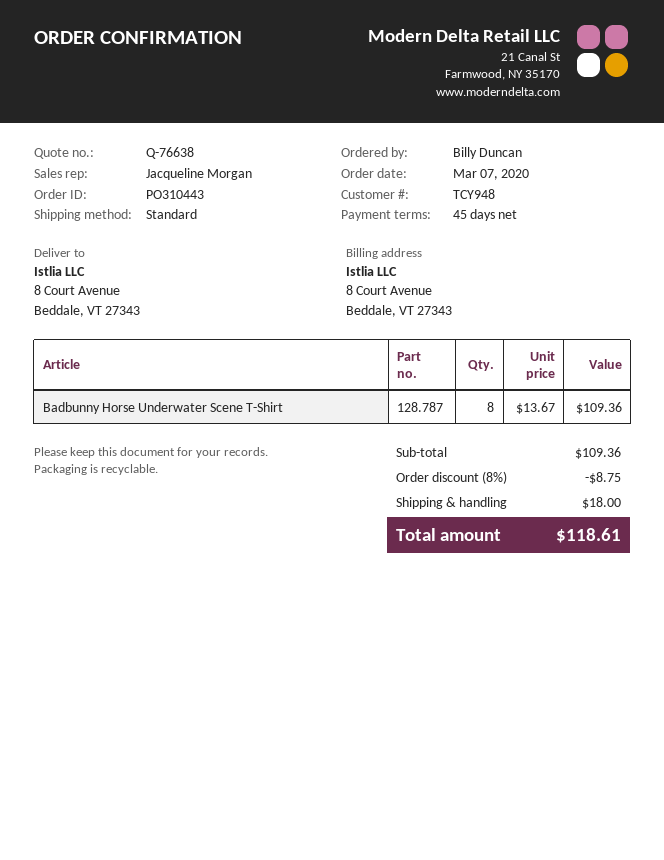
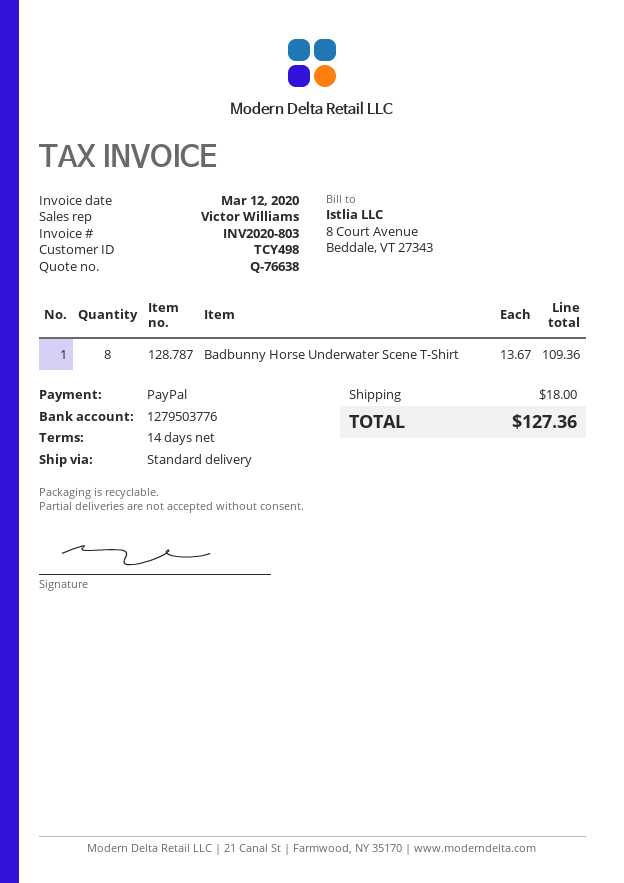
payment terms: 45 days -> 14 days
customer number: TCY948 -> TCY498
sales rep: Jacqueline Morgan -> Victor Williams
discount: 8% = 8.75 -> none
total: 118.61 -> 127.36

